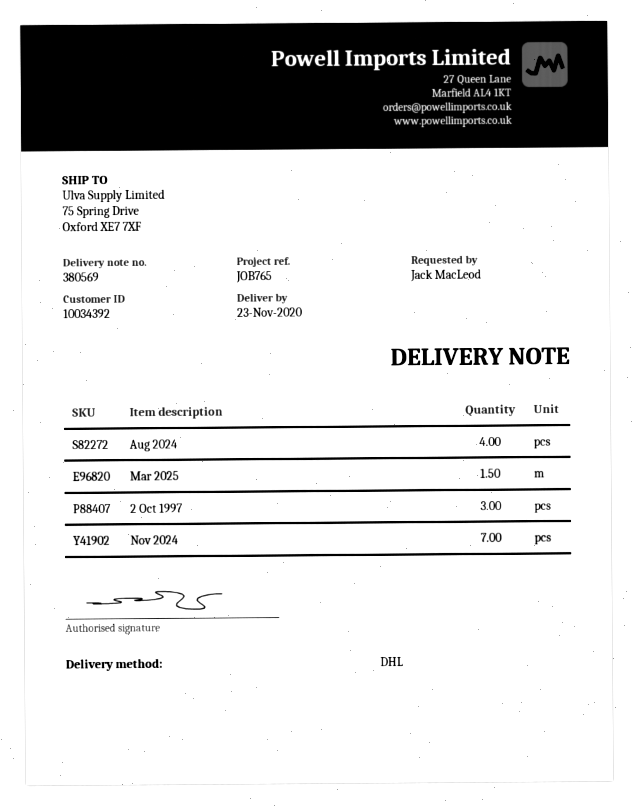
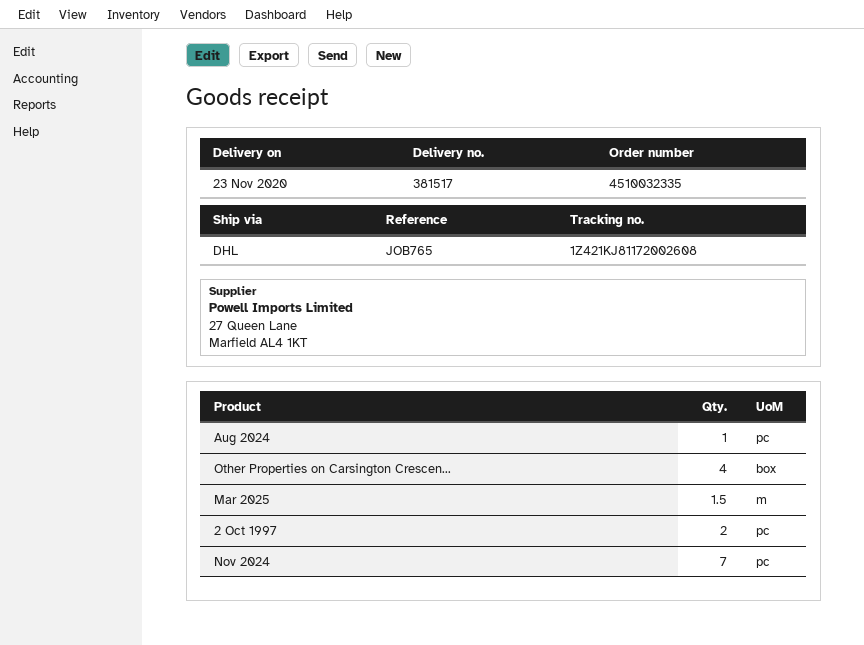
delivery note number: 380569 -> 381517
Aug 2024: 4 -> 1
2 Oct 1997: 3 -> 2
Other Properties on Carsington Crescen...: none -> 4

